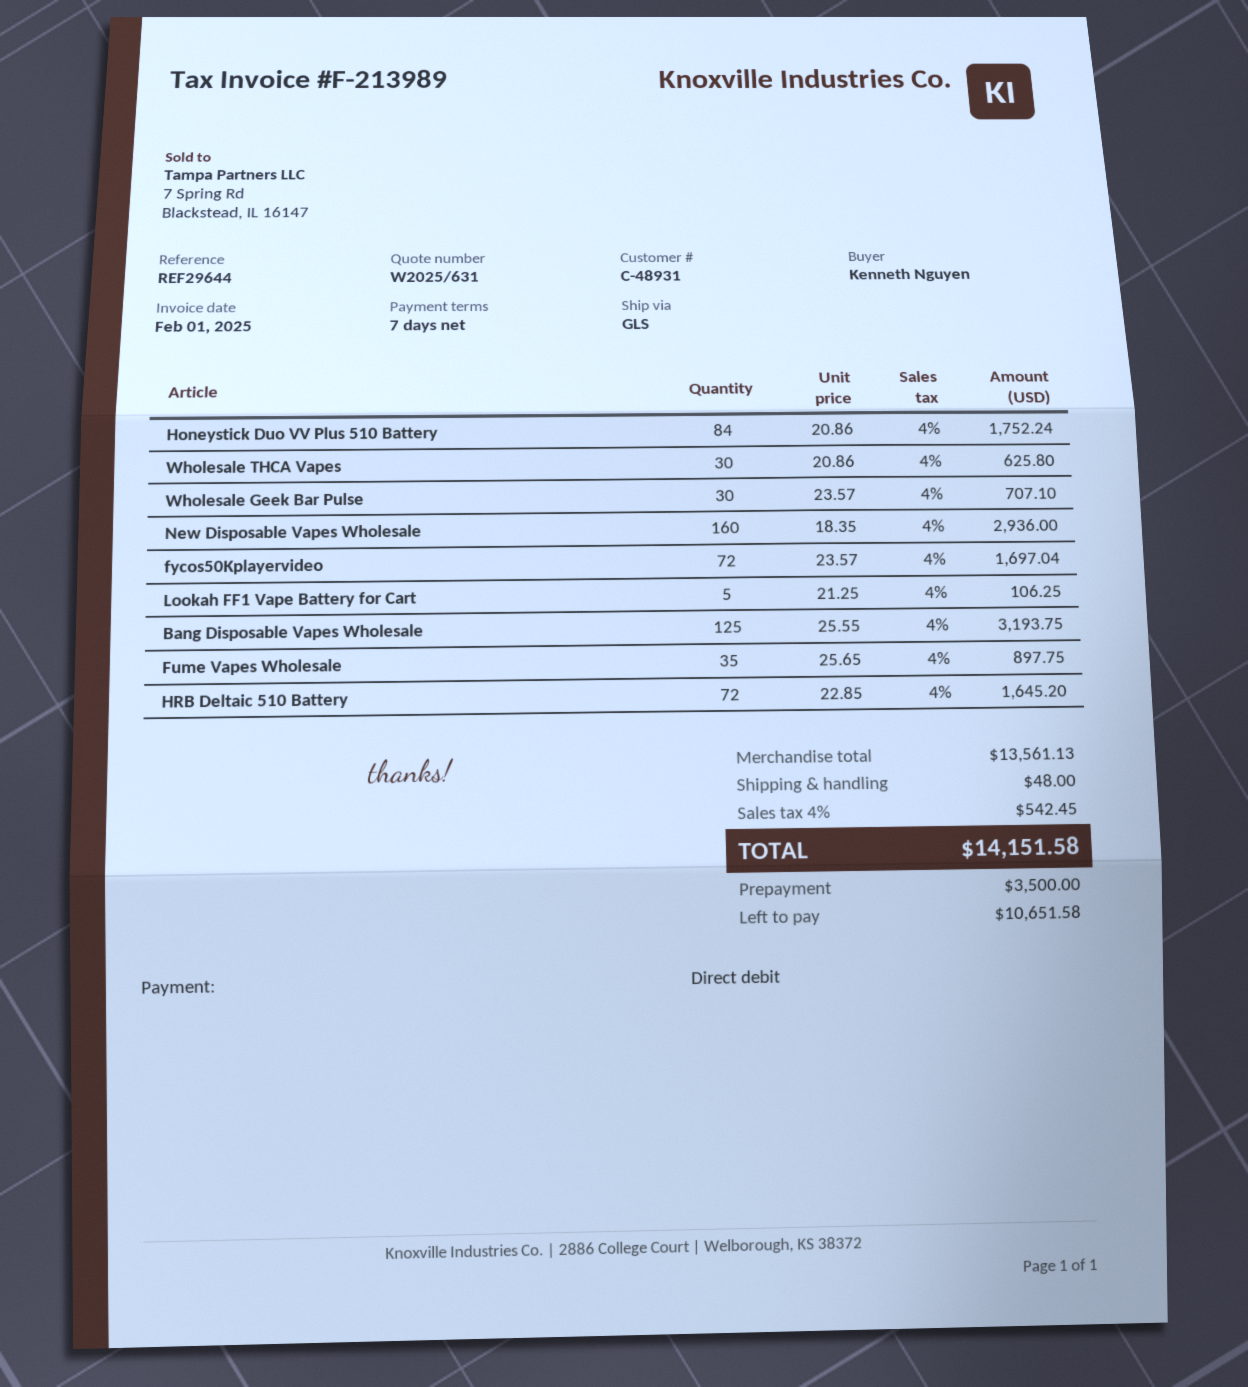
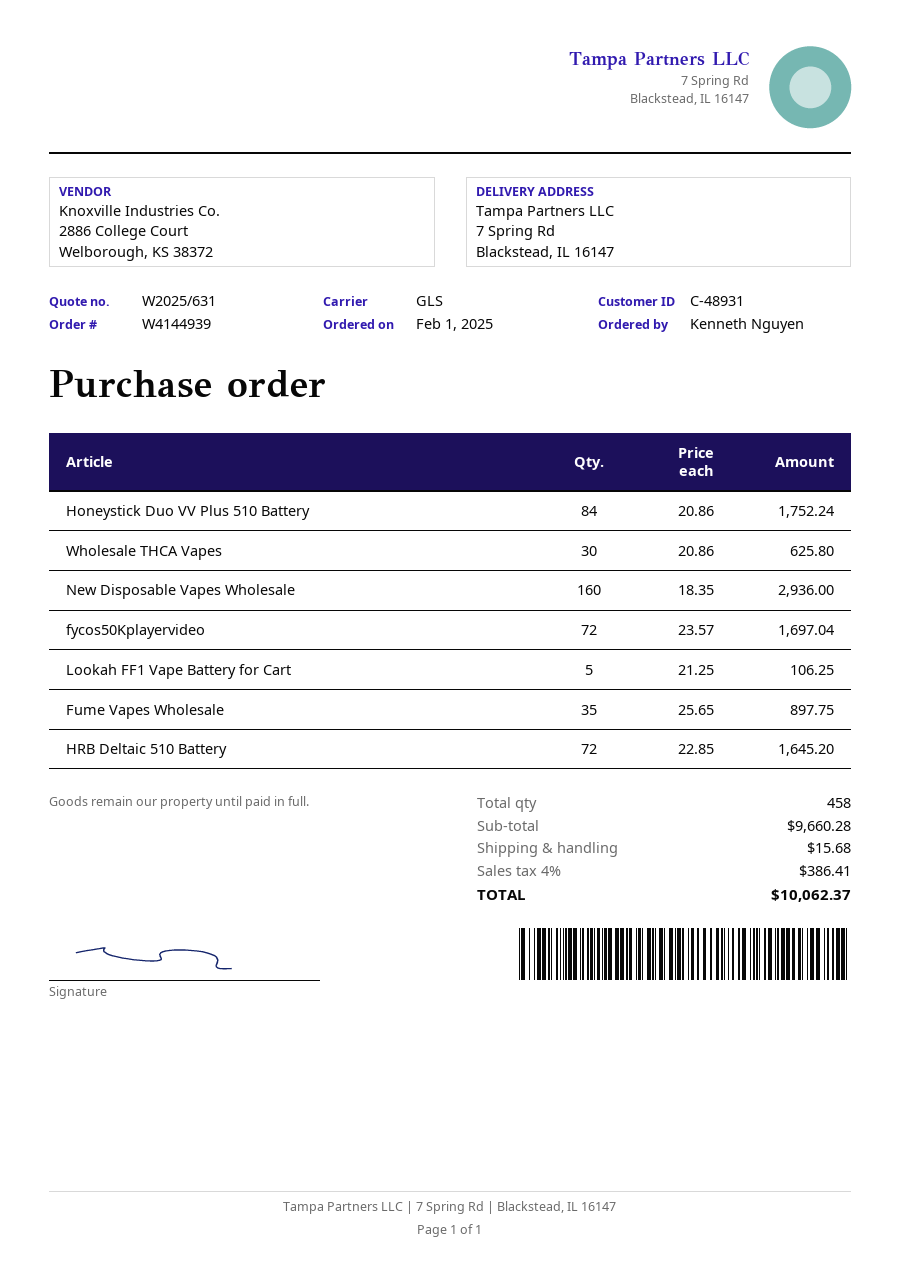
Wholesale Geek Bar Pulse: 30 x 23.57 = 707.10 -> none
Bang Disposable Vapes Wholesale: 125 x 25.55 = 3193.75 -> none
subtotal: 13561.13 -> 9660.28
shipping: 48.00 -> 15.68
tax: 4% = 542.45 -> 4% = 386.41
total: 14151.58 -> 10062.37

